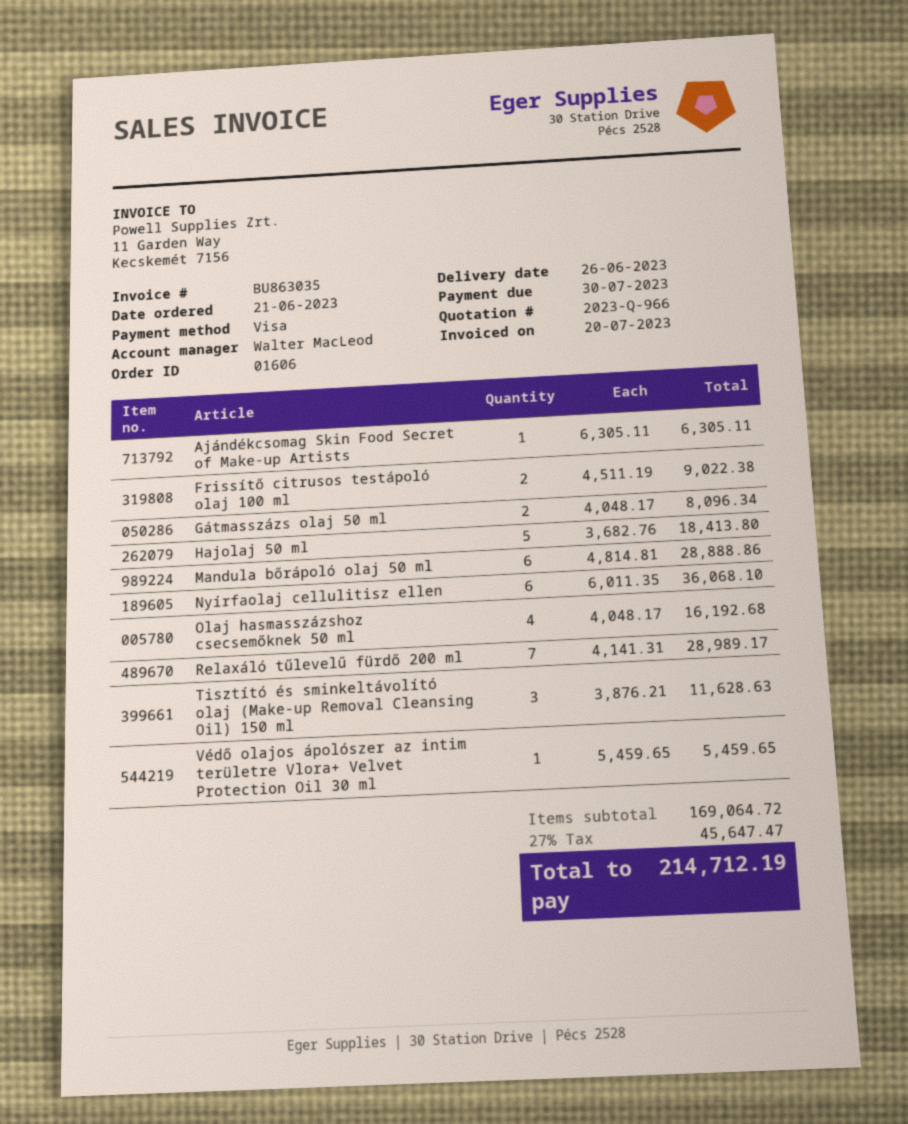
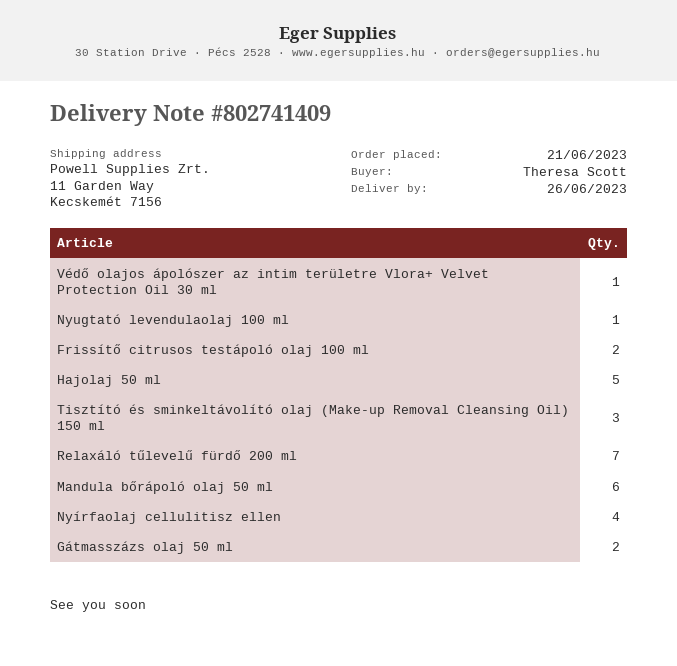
Ajándékcsomag Skin Food Secret of Make-up Artists: 1 -> none
Nyírfaolaj cellulitisz ellen: 6 -> 4
Olaj hasmasszázshoz csecsemőknek 50 ml: 4 -> none
Nyugtató levendulaolaj 100 ml: none -> 1

